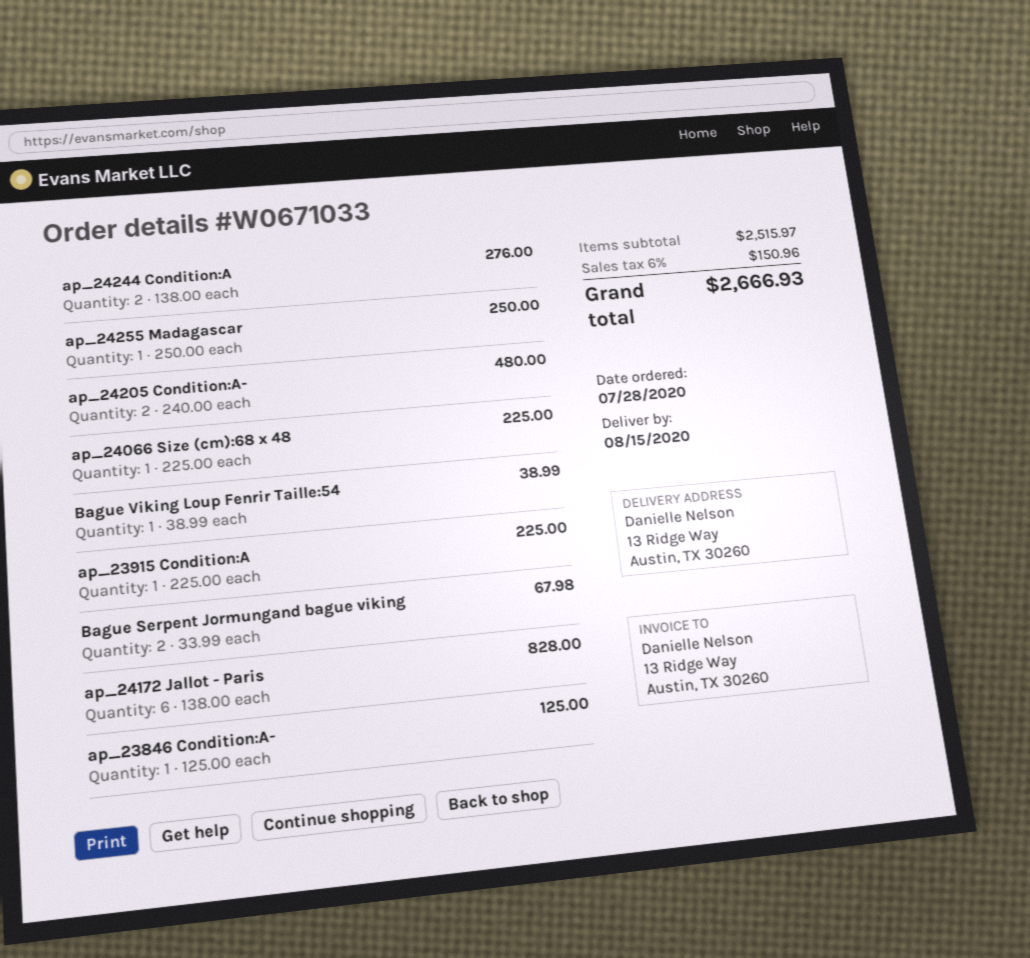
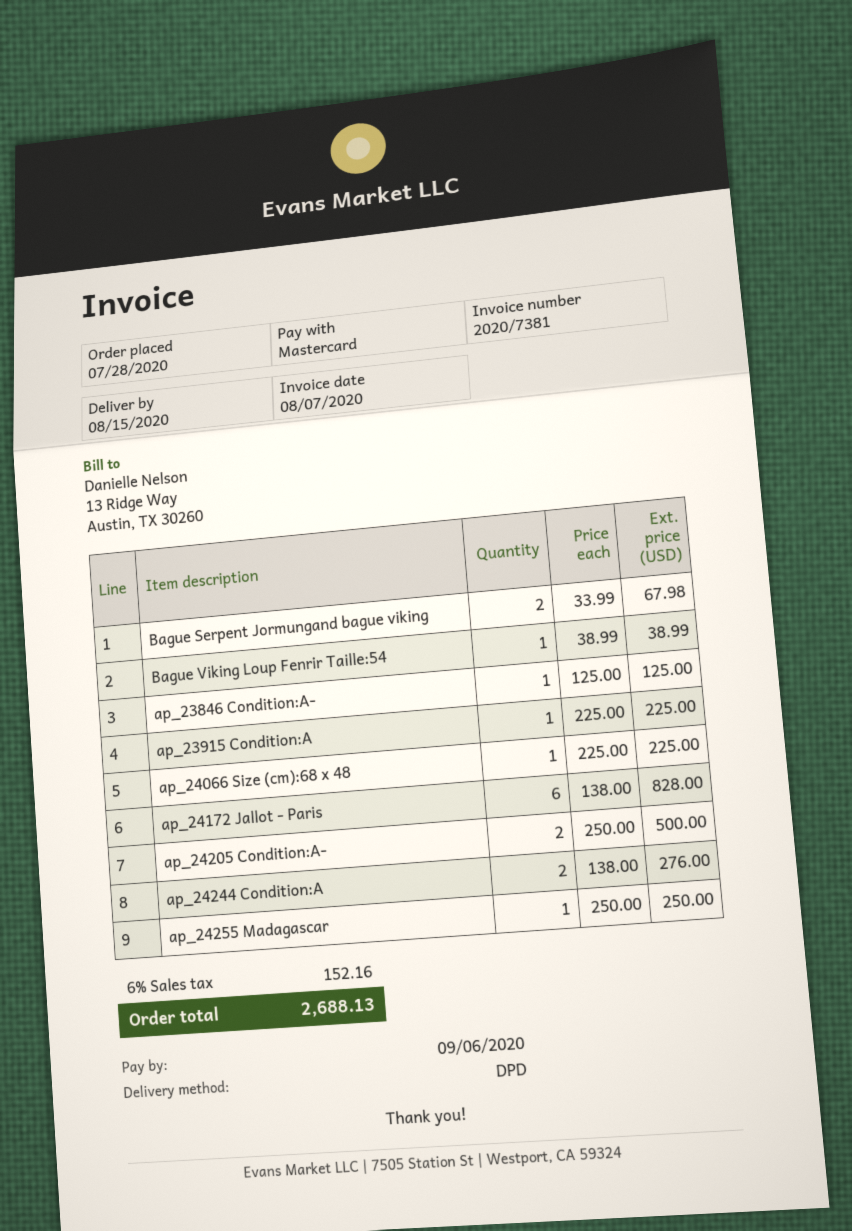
ap_24205 Condition:A-: 2 x 240.00 = 480.00 -> 2 x 250.00 = 500.00
tax: 6% = 150.96 -> 6% = 152.16
total: 2666.93 -> 2688.13

